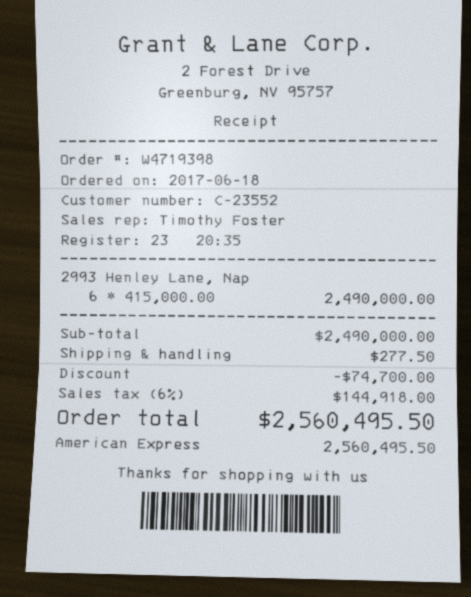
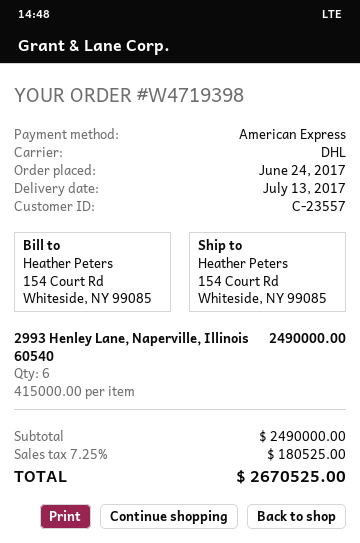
order date: 2017-06-18 -> 2017-06-24
customer number: C-23552 -> C-23557
discount: 74700.00 -> none
shipping: 277.50 -> none
tax: 6% = 144918.00 -> 7.25% = 180525.00
total: 2560495.50 -> 2670525.00

